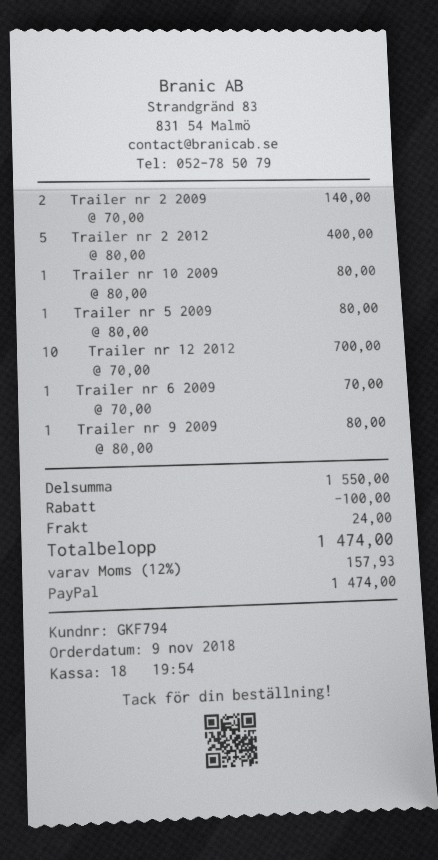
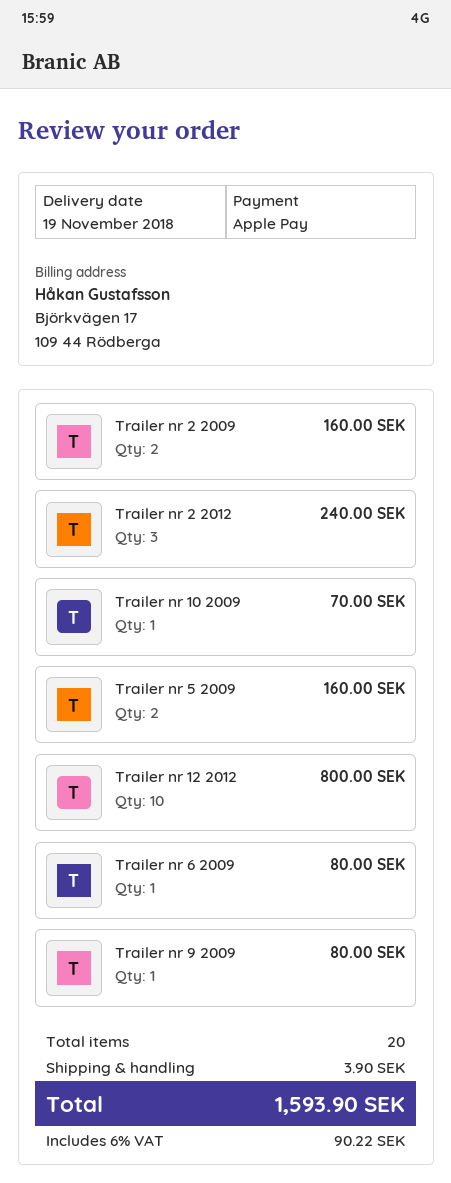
payment method: PayPal -> Apple Pay
Trailer nr 2 2009: 2 for 140.00 -> 2 for 160.00
Trailer nr 2 2012: 5 for 400.00 -> 3 for 240.00
Trailer nr 10 2009: 1 for 80.00 -> 1 for 70.00
Trailer nr 5 2009: 1 for 80.00 -> 2 for 160.00
Trailer nr 12 2012: 10 for 700.00 -> 10 for 800.00
Trailer nr 6 2009: 1 for 70.00 -> 1 for 80.00
discount: 100.00 -> none
shipping: 24.00 -> 3.90
tax: 12% = 157.93 -> 6% = 90.22
total: 1474.00 -> 1593.90

